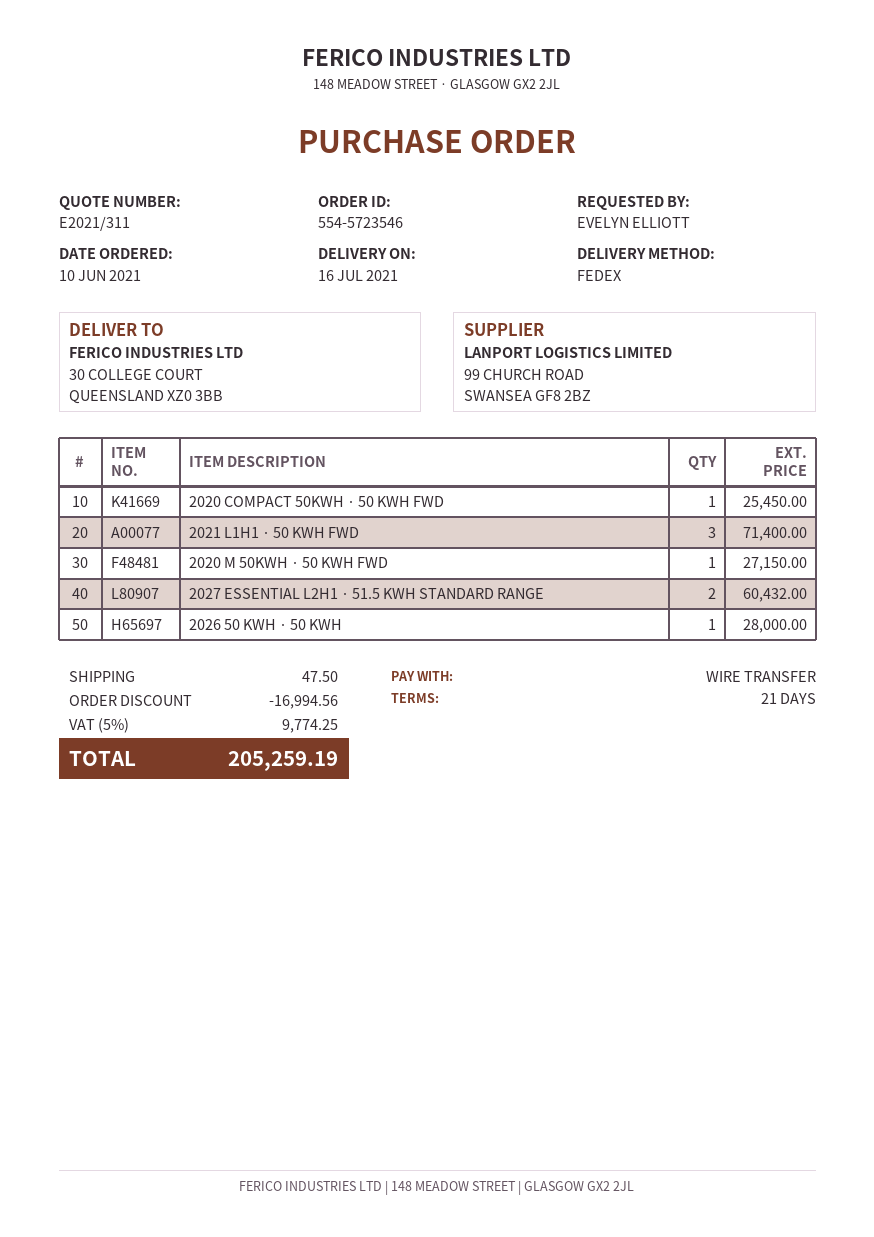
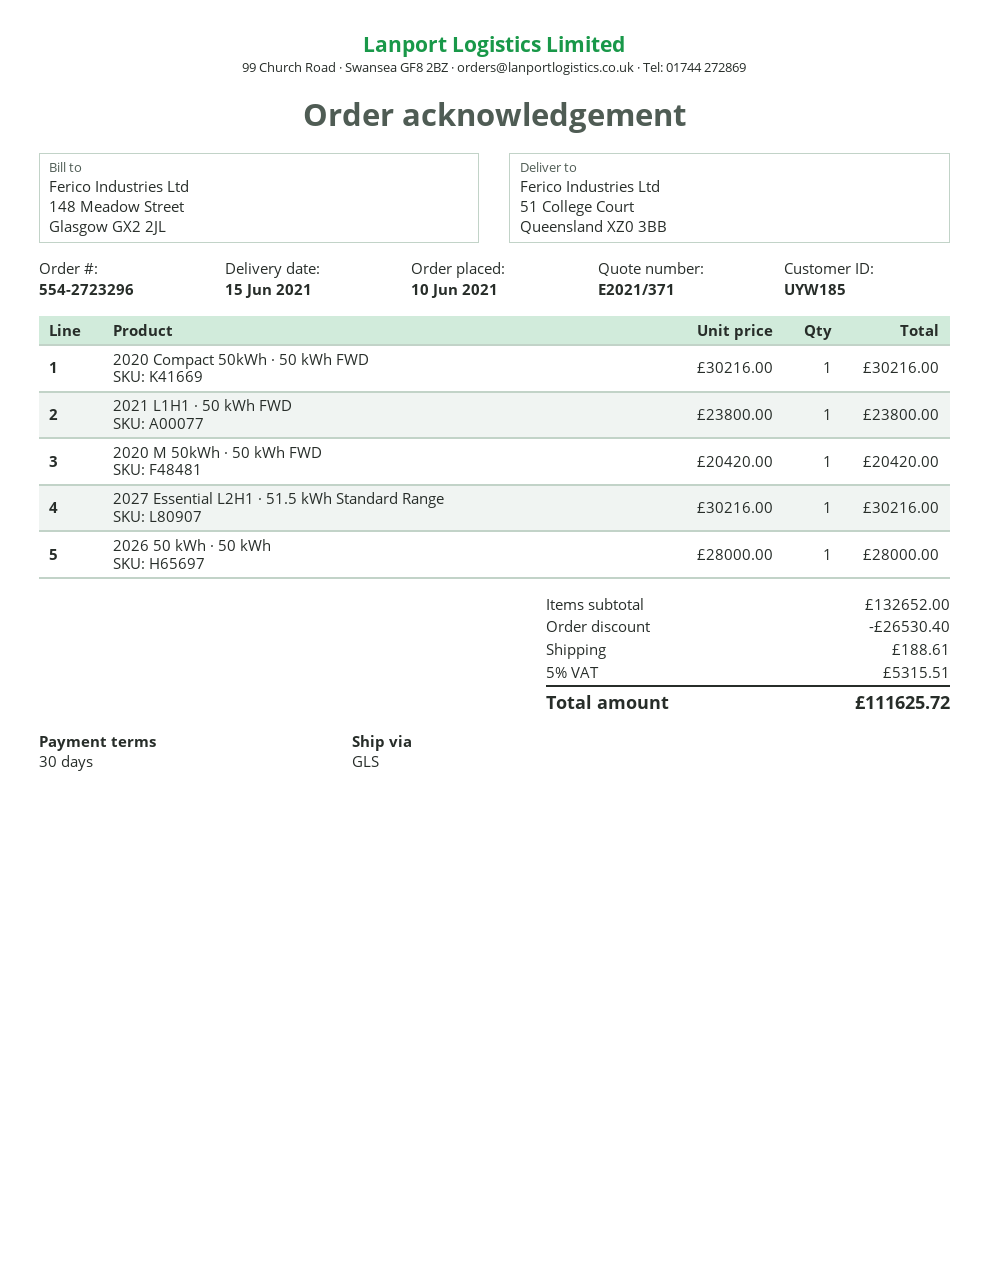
quote number: E2021/311 -> E2021/371
order number: 554-5723546 -> 554-2723296
delivery date: 2021-07-16 -> 2021-06-15
payment terms: 21 days -> 30 days
shipping method: FedEx -> GLS
ship to: 30 COLLEGE COURT, QUEENSLAND XZ0 3BB -> 51 College Court, Queensland XZ0 3BB
2020 COMPACT 50KWH · 50 KWH FWD: 1 for 25450.00 -> 1 for 30216.00
2021 L1H1 · 50 KWH FWD: 3 for 71400.00 -> 1 for 23800.00
2020 M 50KWH · 50 KWH FWD: 1 for 27150.00 -> 1 for 20420.00
2027 ESSENTIAL L2H1 · 51.5 KWH STANDARD RANGE: 2 for 60432.00 -> 1 for 30216.00
discount: 16994.56 -> 26530.40
shipping: 47.50 -> 188.61
tax: 5% = 9774.25 -> 5% = 5315.51
total: 205259.19 -> 111625.72

